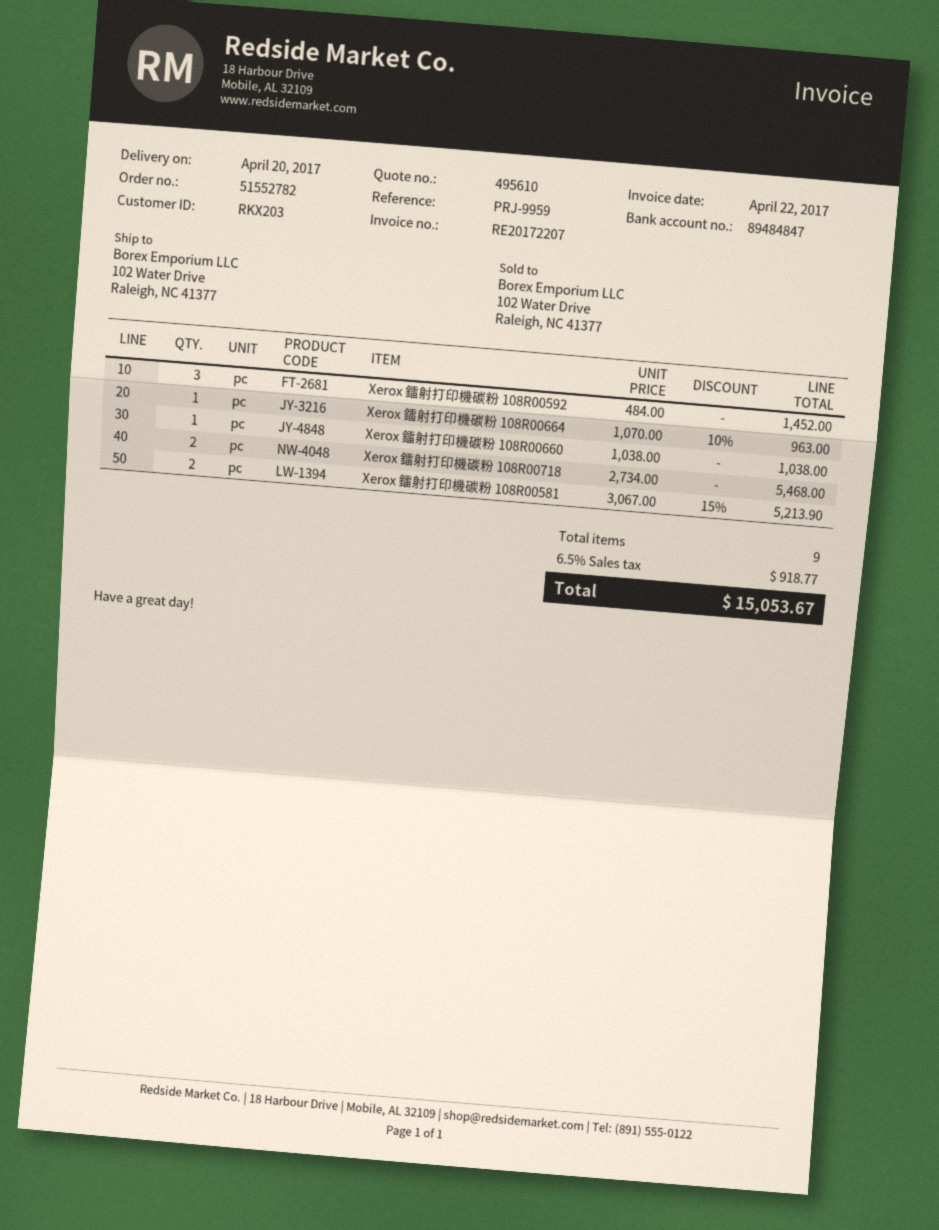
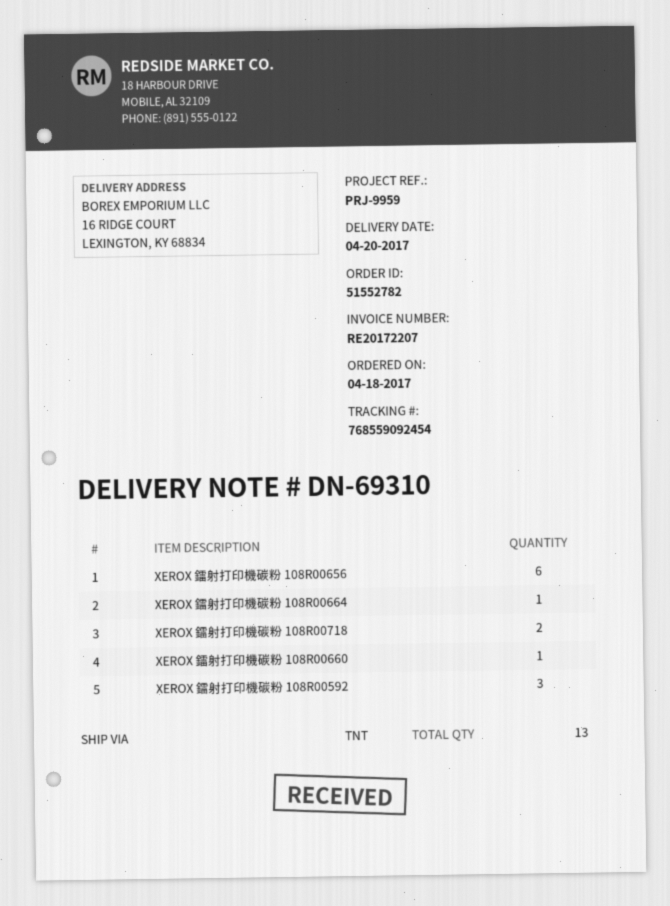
ship to: 102 Water Drive, Raleigh, NC 41377 -> 16 RIDGE COURT, LEXINGTON, KY 68834
Xerox 鐳射打印機碳粉 108R00581: 2 -> none
XEROX 鐳射打印機碳粉 108R00656: none -> 6
total quantity: 9 -> 13

